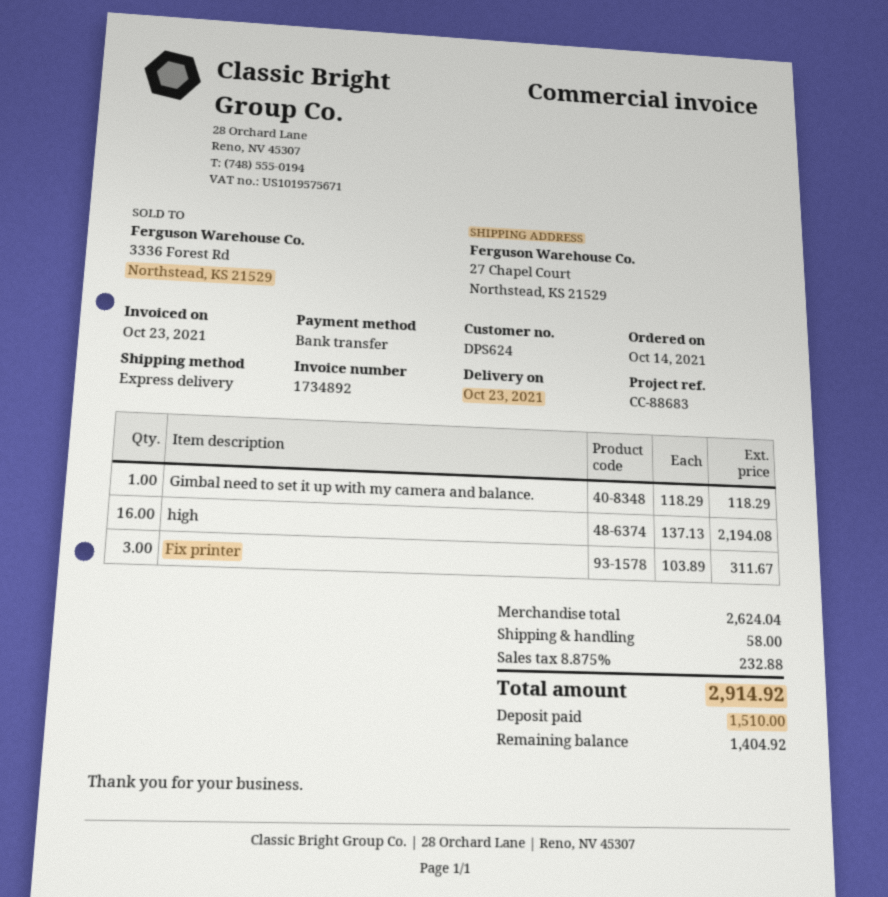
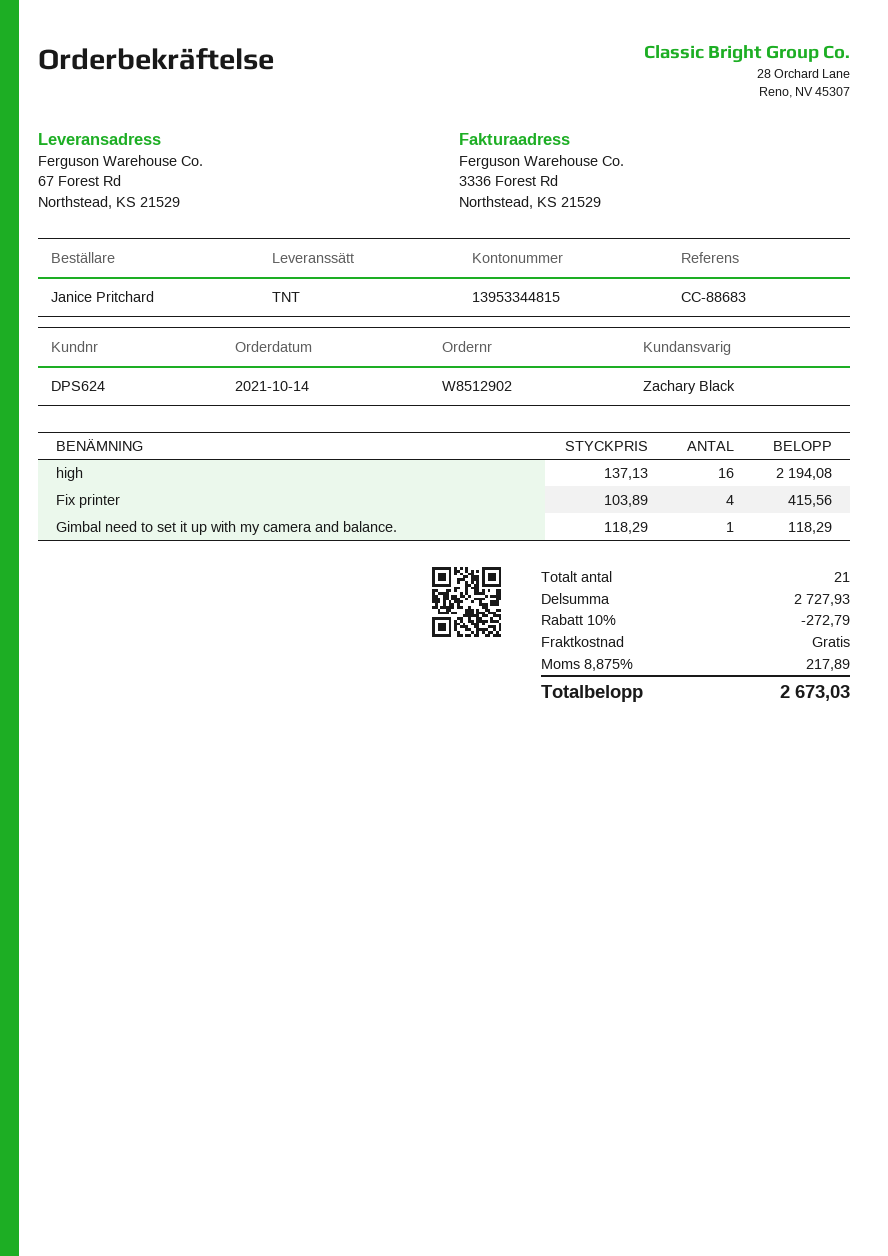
shipping method: express -> TNT
ship to: 27 Chapel Court, Northstead, KS 21529 -> 67 Forest Rd, Northstead, KS 21529
Fix printer: 3 x 103.89 = 311.67 -> 4 x 103.89 = 415.56
subtotal: 2624.04 -> 2727.93
discount: none -> 10% = 272.79
shipping: 58.00 -> 0.00
tax: 8.875% = 232.88 -> 8.875% = 217.89
total: 2914.92 -> 2673.03

